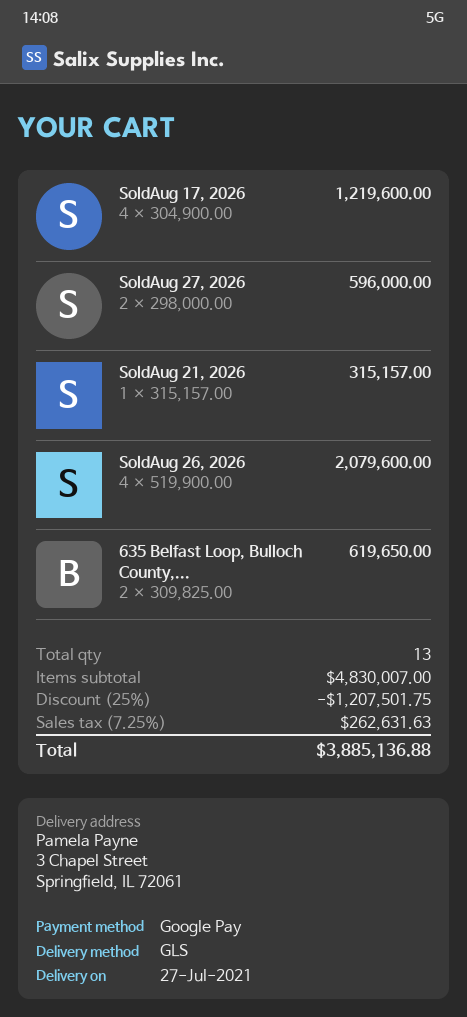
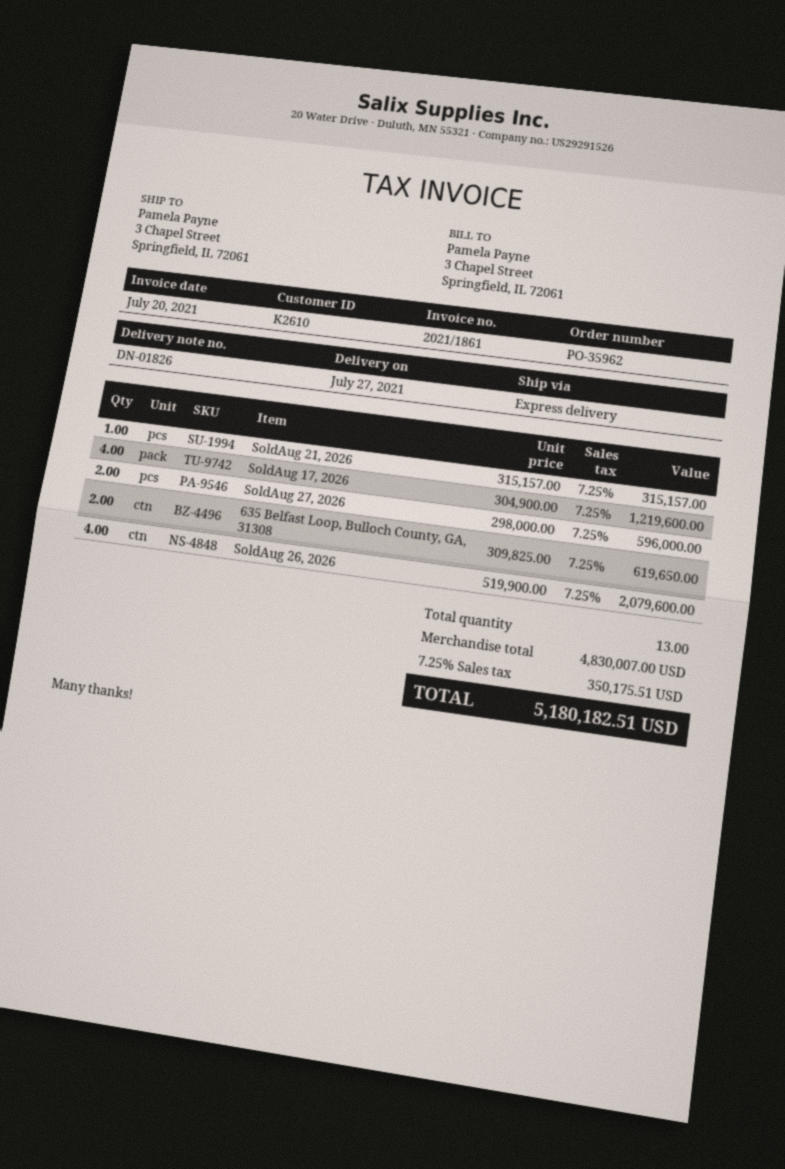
shipping method: GLS -> express
discount: 25% = 1207501.75 -> none
tax: 7.25% = 262631.63 -> 7.25% = 350175.51
total: 3885136.88 -> 5180182.51

